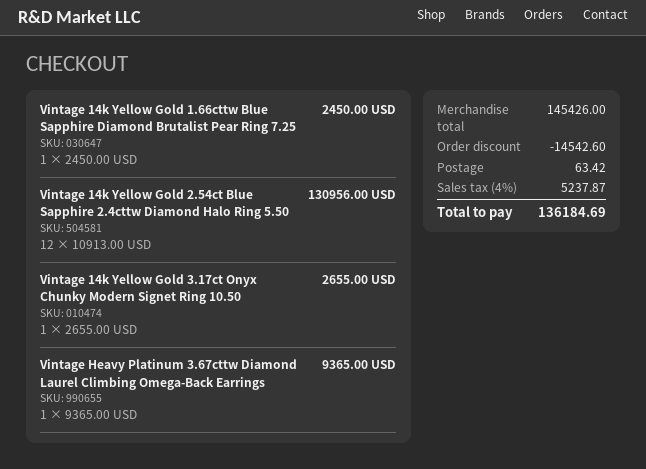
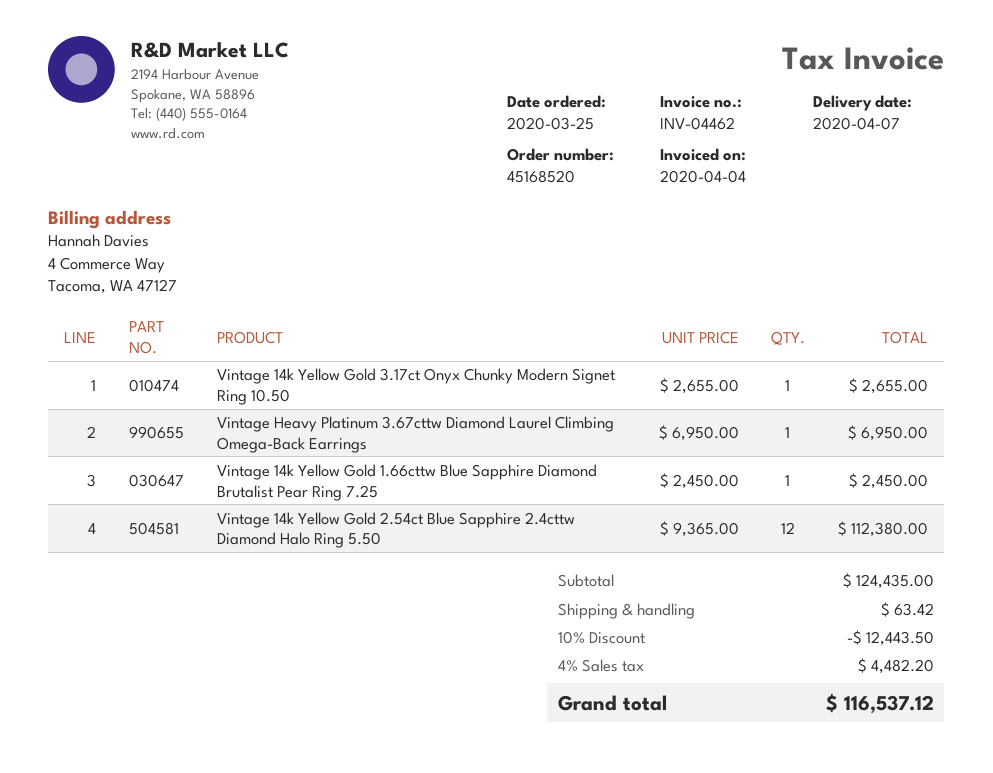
Vintage 14k Yellow Gold 2.54ct Blue Sapphire 2.4cttw Diamond Halo Ring 5.50: 12 x 10913.00 = 130956.00 -> 12 x 9365.00 = 112380.00
Vintage Heavy Platinum 3.67cttw Diamond Laurel Climbing Omega-Back Earrings: 1 x 9365.00 = 9365.00 -> 1 x 6950.00 = 6950.00
subtotal: 145426.00 -> 124435.00
discount: 14542.60 -> 12443.50
tax: 4% = 5237.87 -> 4% = 4482.20
total: 136184.69 -> 116537.12

